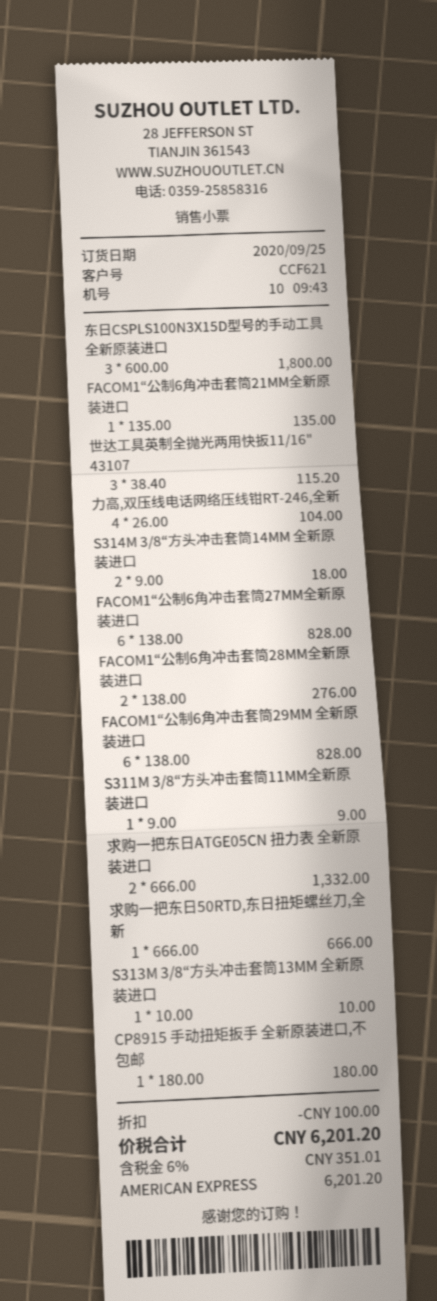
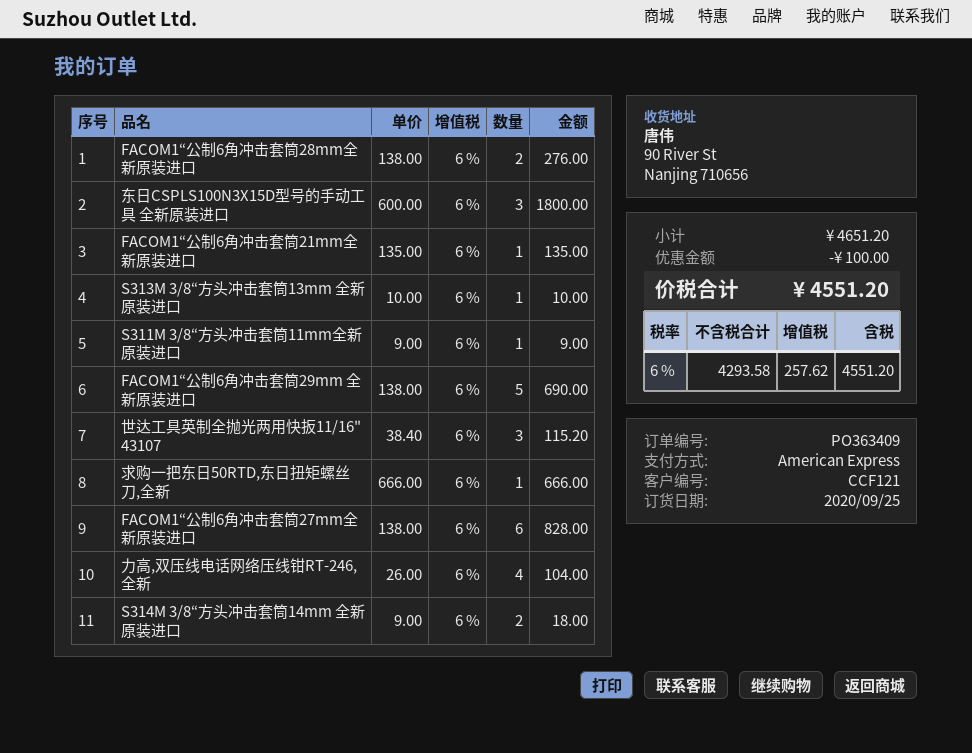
customer number: CCF621 -> CCF121
FACOM1“公制6角冲击套筒29MM 全新原装进口: 6 x 138.00 = 828.00 -> 5 x 138.00 = 690.00
求购一把东日ATGE05CN 扭力表 全新原装进口: 2 x 666.00 = 1332.00 -> none
CP8915 手动扭矩扳手 全新原装进口,不包邮: 1 x 180.00 = 180.00 -> none
tax: 6% = 351.01 -> 6% = 257.62
total: 6201.20 -> 4551.20

